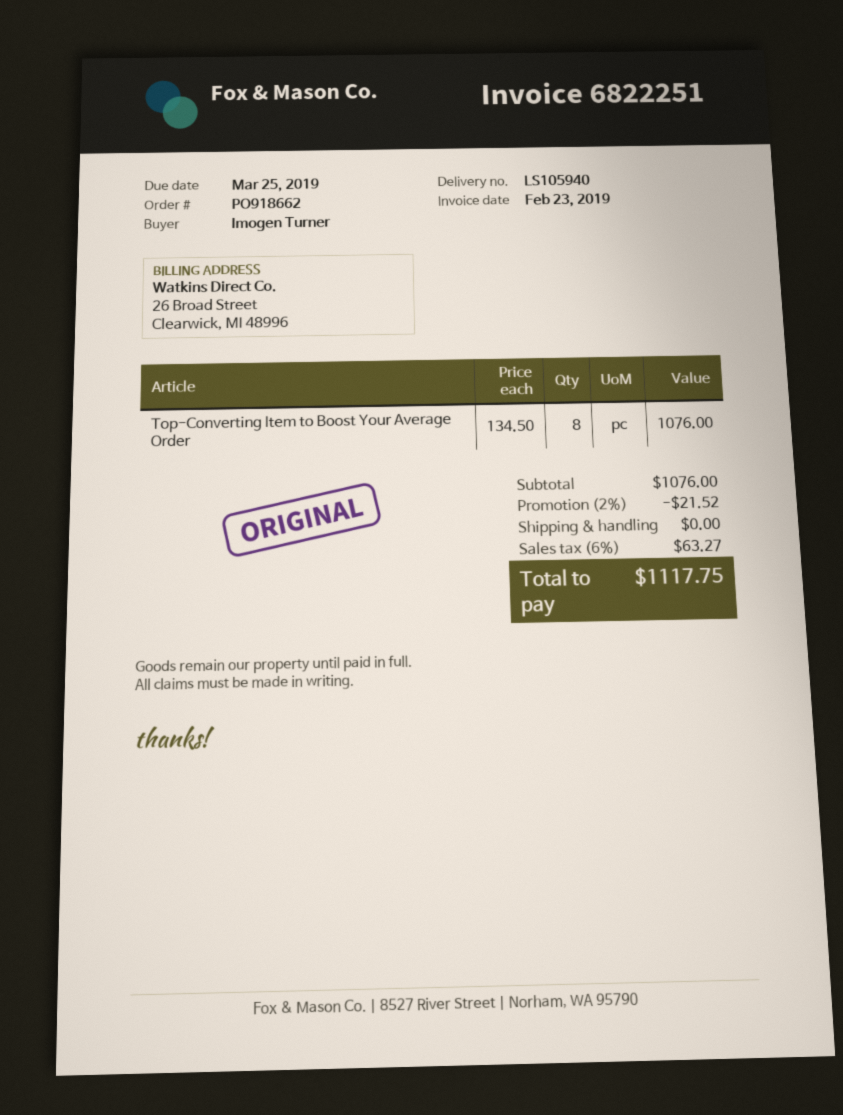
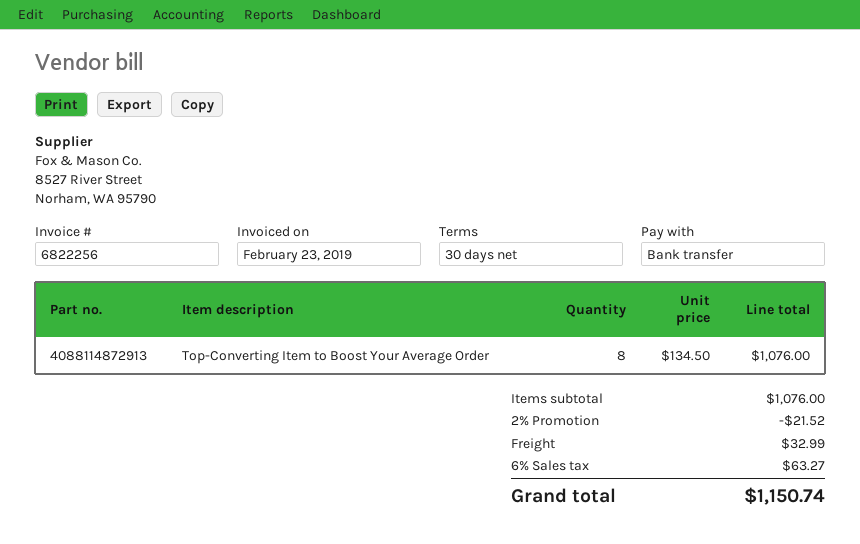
invoice number: 6822251 -> 6822256
shipping: 0.00 -> 32.99
total: 1117.75 -> 1150.74

